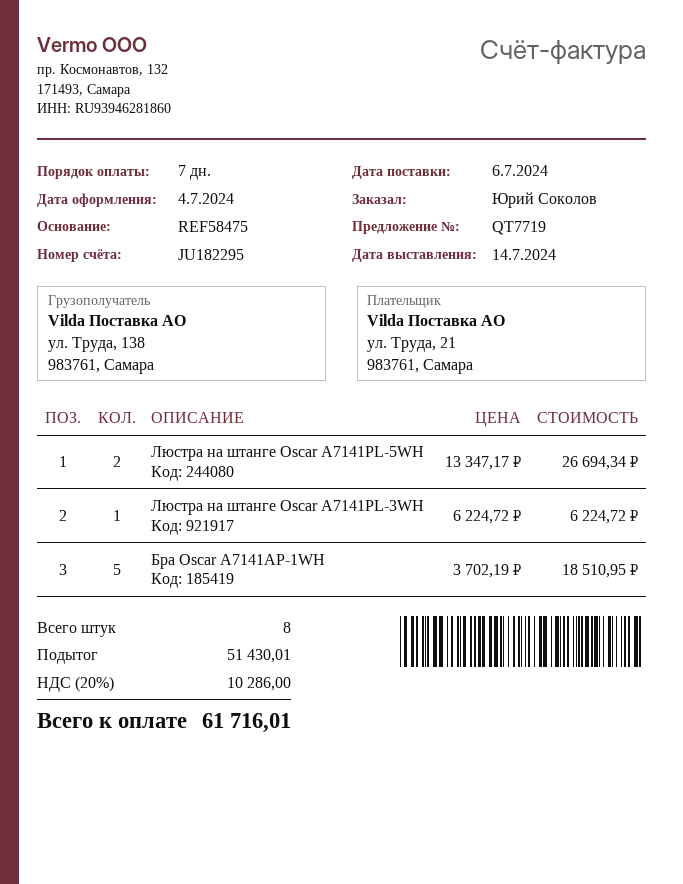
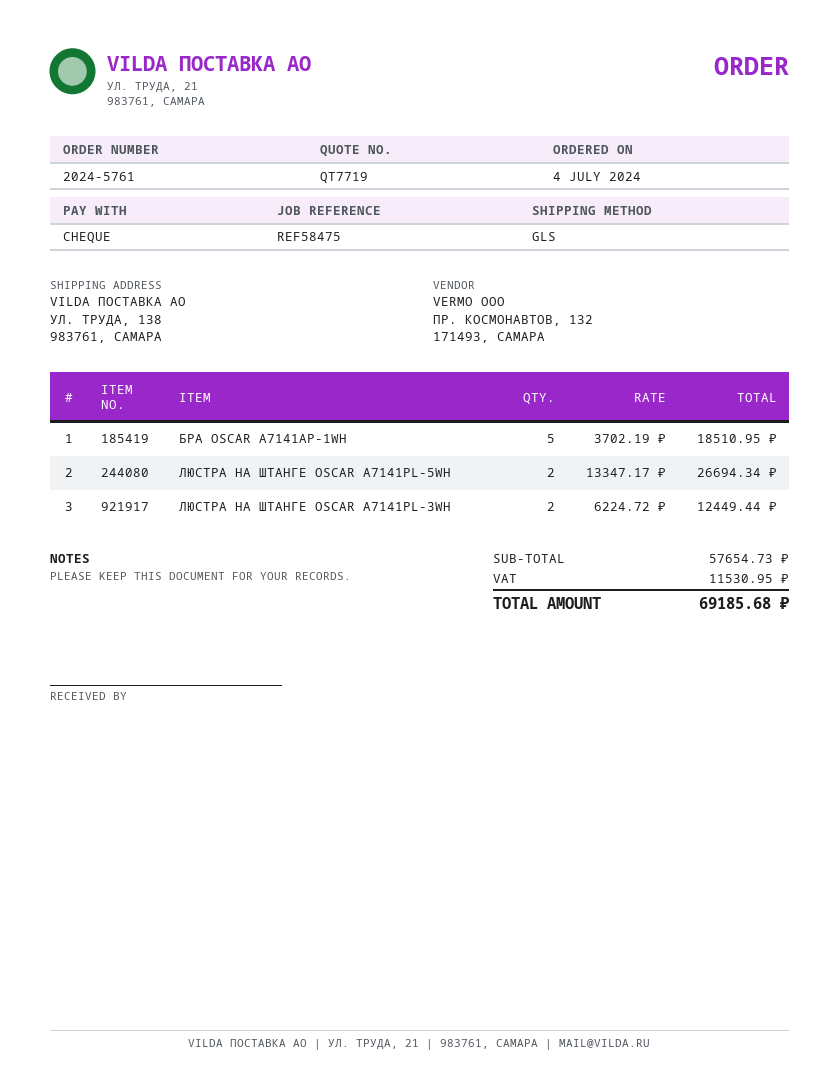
Люстра на штанге Oscar A7141PL-3WH: 1 x 6224.72 = 6224.72 -> 2 x 6224.72 = 12449.44
subtotal: 51430.01 -> 57654.73
tax: 10286.00 -> 11530.95
total: 61716.01 -> 69185.68

